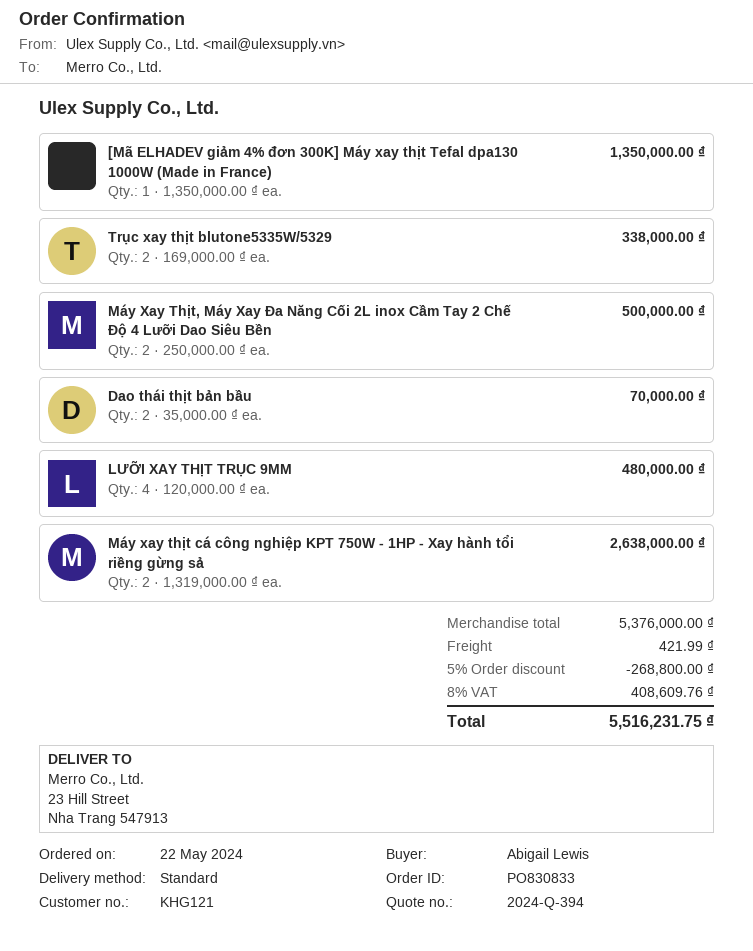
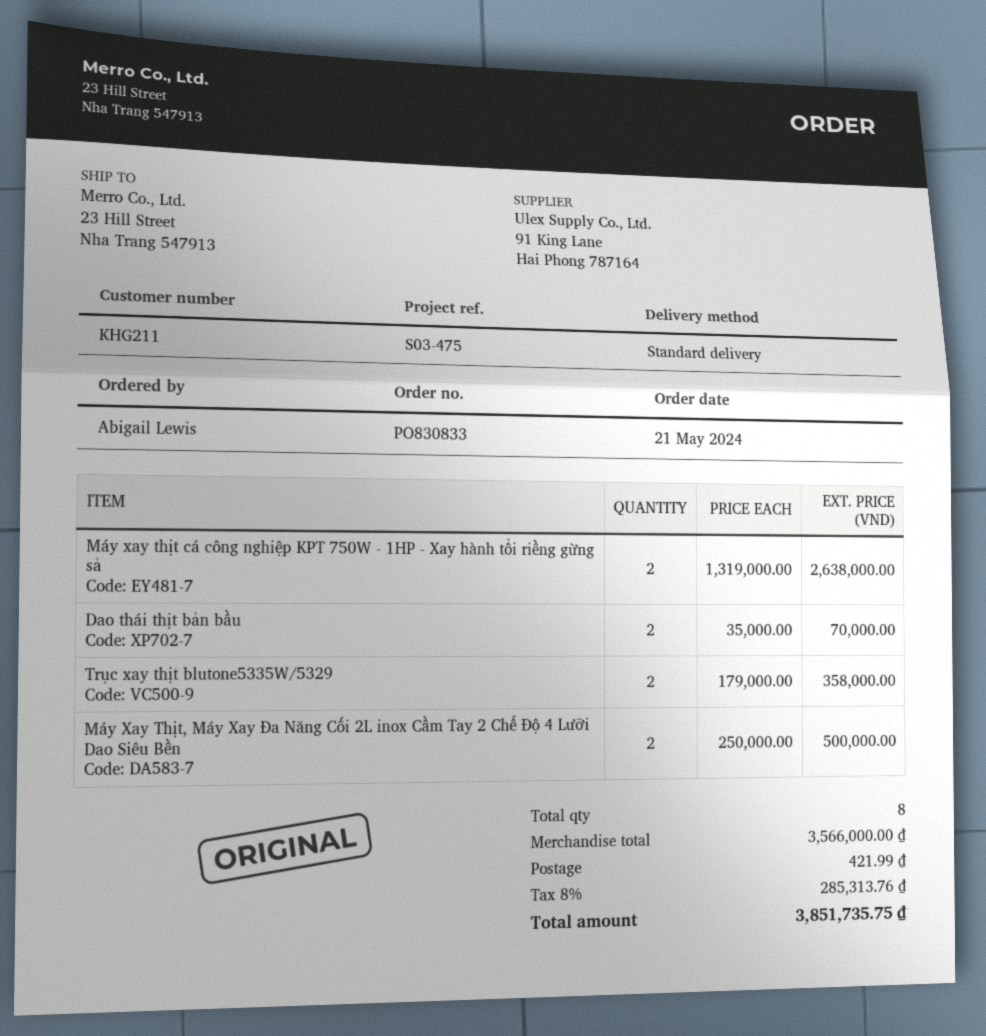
order date: 2024-05-22 -> 2024-05-21
customer number: KHG121 -> KHG211
[Mã ELHADEV giảm 4% đơn 300K] Máy xay thịt Tefal dpa130 1000W (Made in France): 1 x 1350000.00 = 1350000.00 -> none
Trục xay thịt blutone5335W/5329: 2 x 169000.00 = 338000.00 -> 2 x 179000.00 = 358000.00
LƯỠI XAY THỊT TRỤC 9MM: 4 x 120000.00 = 480000.00 -> none
subtotal: 5376000.00 -> 3566000.00
discount: 5% = 268800.00 -> none
tax: 8% = 408609.76 -> 8% = 285313.76
total: 5516231.75 -> 3851735.75

